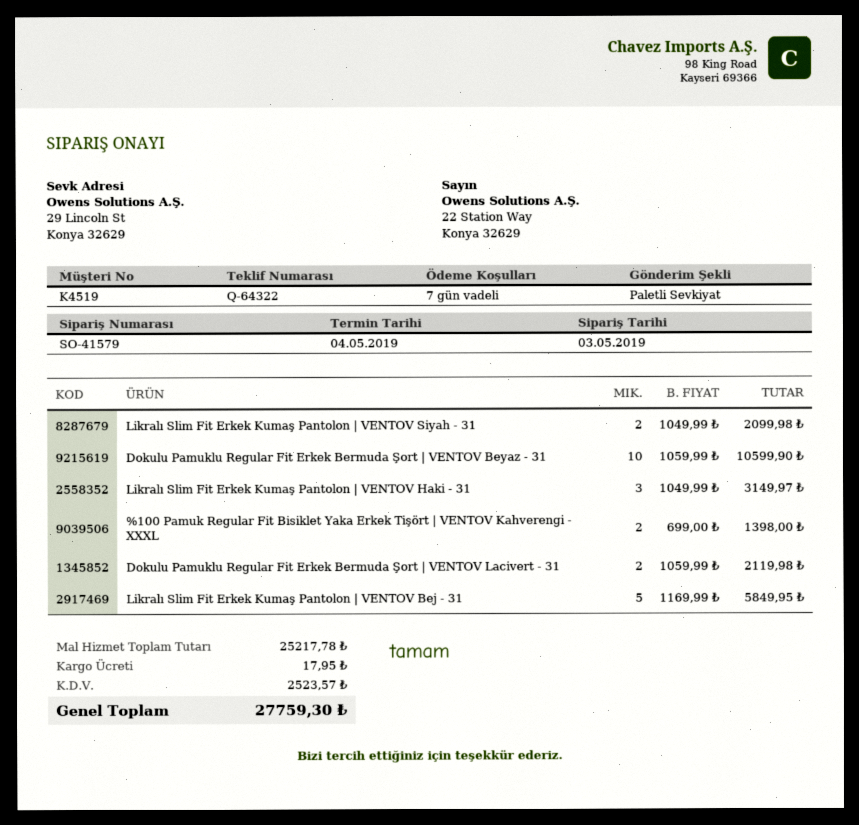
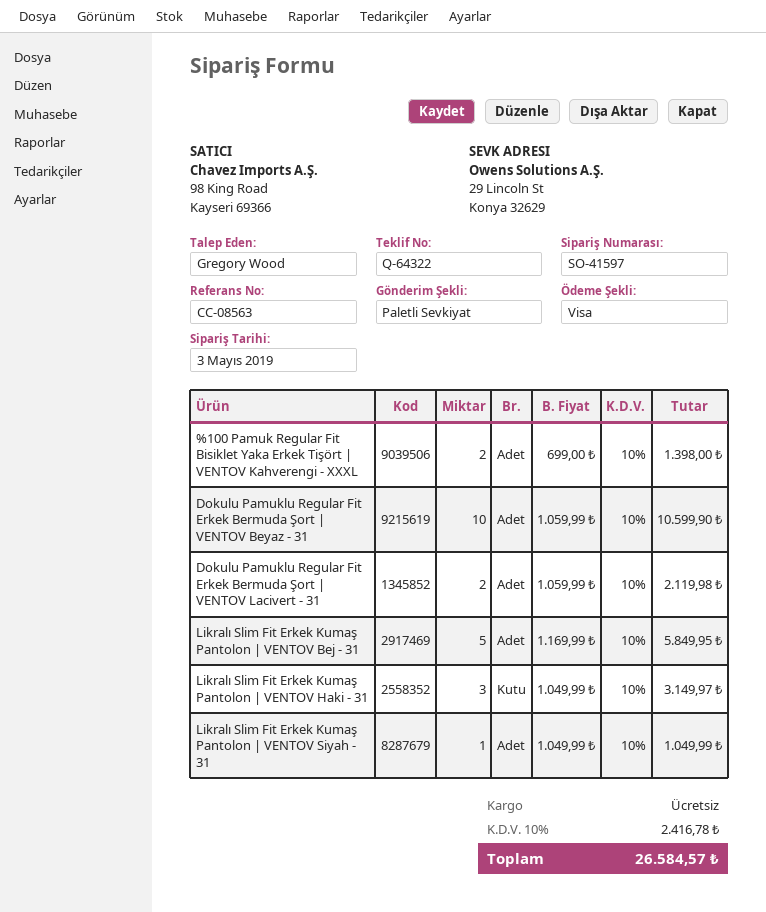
order number: SO-41579 -> SO-41597
Likralı Slim Fit Erkek Kumaş Pantolon | VENTOV Siyah - 31: 2 x 1049.99 = 2099.98 -> 1 x 1049.99 = 1049.99
shipping: 17.95 -> 0.00
tax: 2523.57 -> 2416.78
total: 27759.30 -> 26584.57

